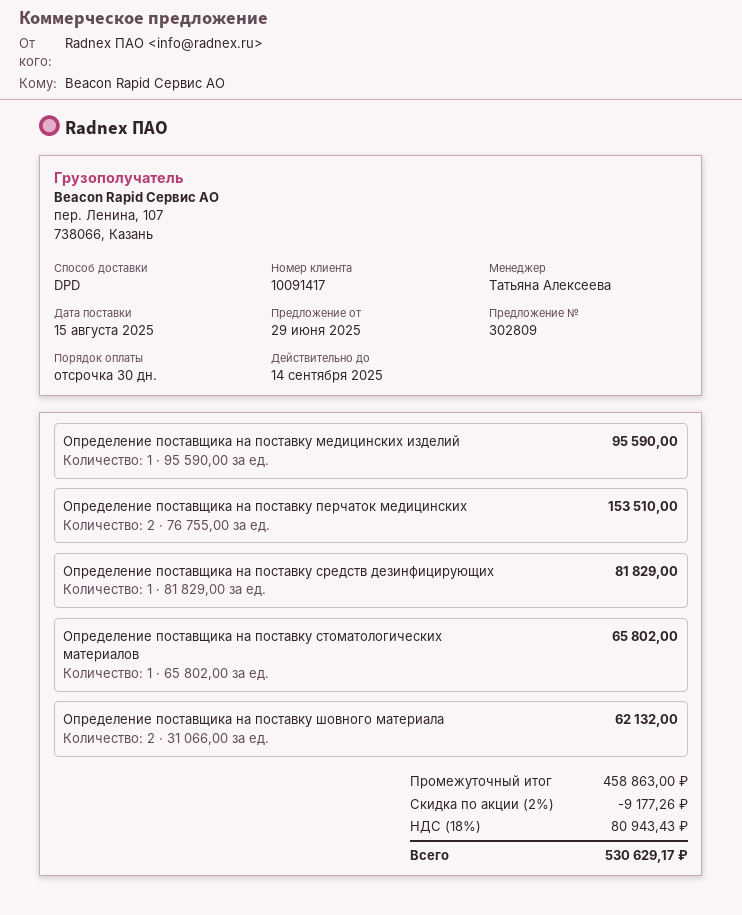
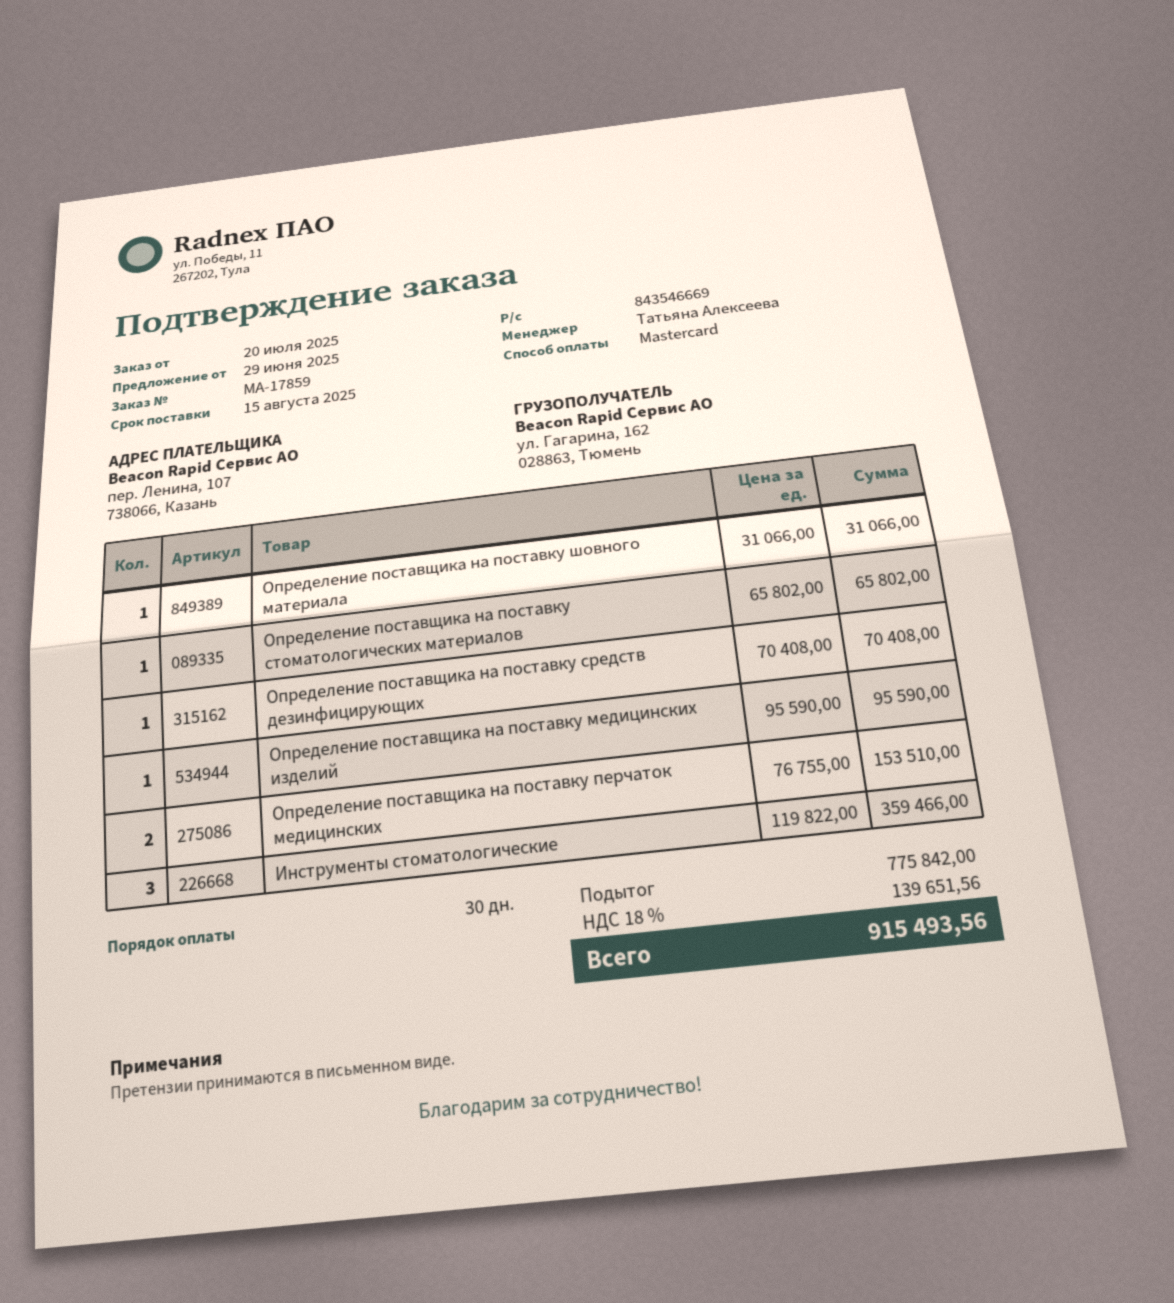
ship to: пер. Ленина, 107, 738066, Казань -> ул. Гагарина, 162, 028863, Тюмень
Определение поставщика на поставку средств дезинфицирующих: 1 x 81829.00 = 81829.00 -> 1 x 70408.00 = 70408.00
Определение поставщика на поставку шовного материала: 2 x 31066.00 = 62132.00 -> 1 x 31066.00 = 31066.00
Инструменты стоматологические: none -> 3 x 119822.00 = 359466.00
subtotal: 458863.00 -> 775842.00
discount: 2% = 9177.26 -> none
tax: 18% = 80943.43 -> 18% = 139651.56
total: 530629.17 -> 915493.56

